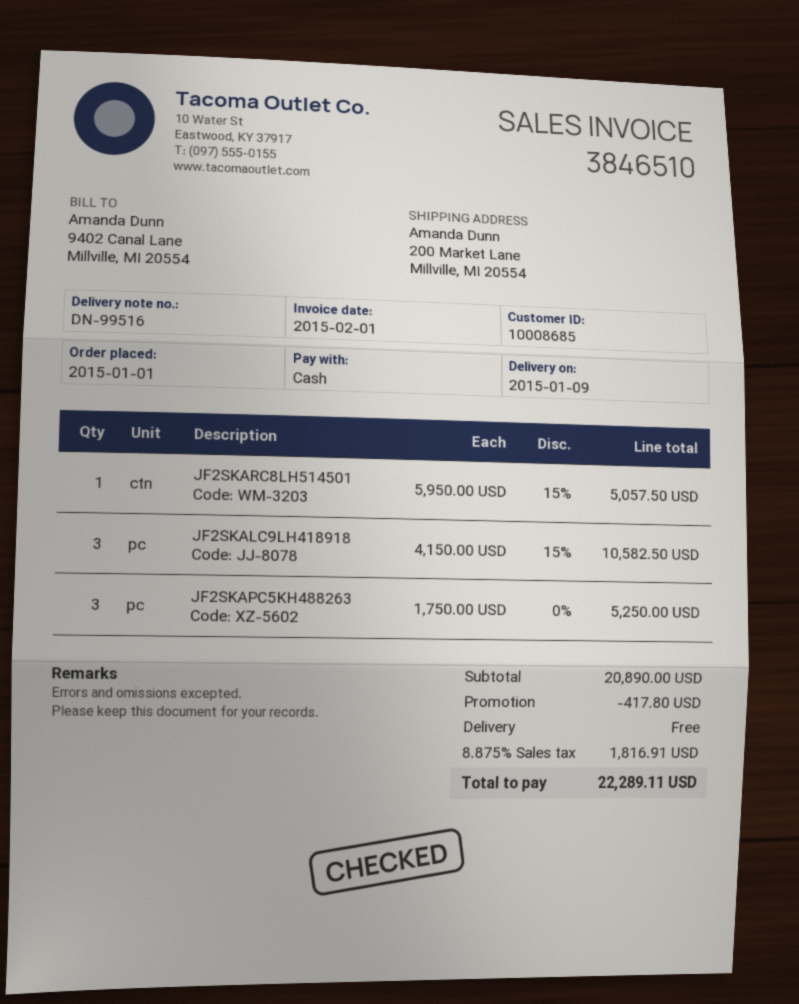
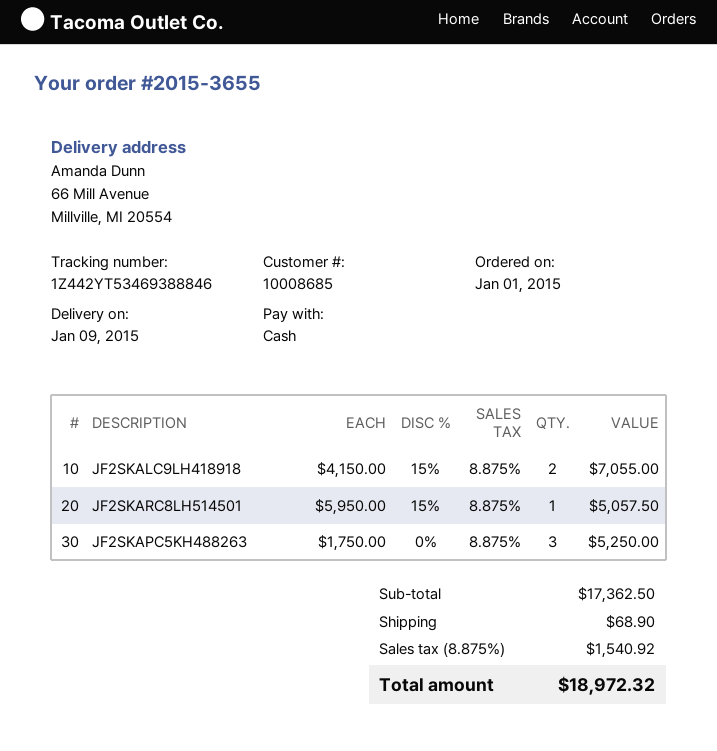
ship to: 200 Market Lane, Millville, MI 20554 -> 66 Mill Avenue, Millville, MI 20554
JF2SKALC9LH418918: 3 x 4150.00 - 15% = 10582.50 -> 2 x 4150.00 - 15% = 7055.00
subtotal: 20890.00 -> 17362.50
discount: 417.80 -> none
shipping: 0.00 -> 68.90
tax: 8.875% = 1816.91 -> 8.875% = 1540.92
total: 22289.11 -> 18972.32

